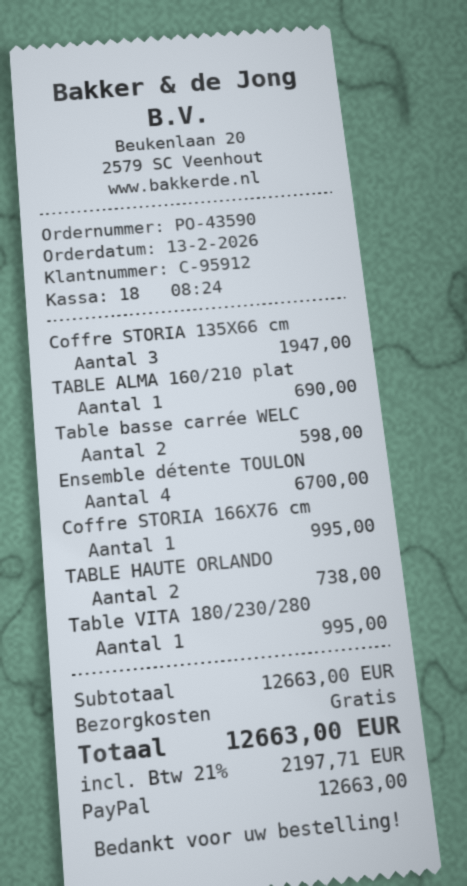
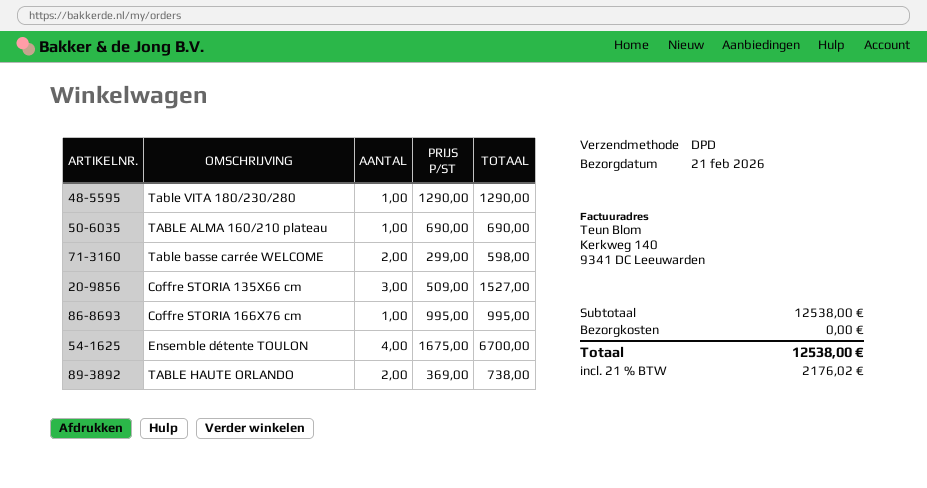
Coffre STORIA 135X66 cm: 3 for 1947.00 -> 3 for 1527.00
Table VITA 180/230/280: 1 for 995.00 -> 1 for 1290.00
subtotal: 12663.00 -> 12538.00
tax: 21% = 2197.71 -> 21% = 2176.02
total: 12663.00 -> 12538.00

